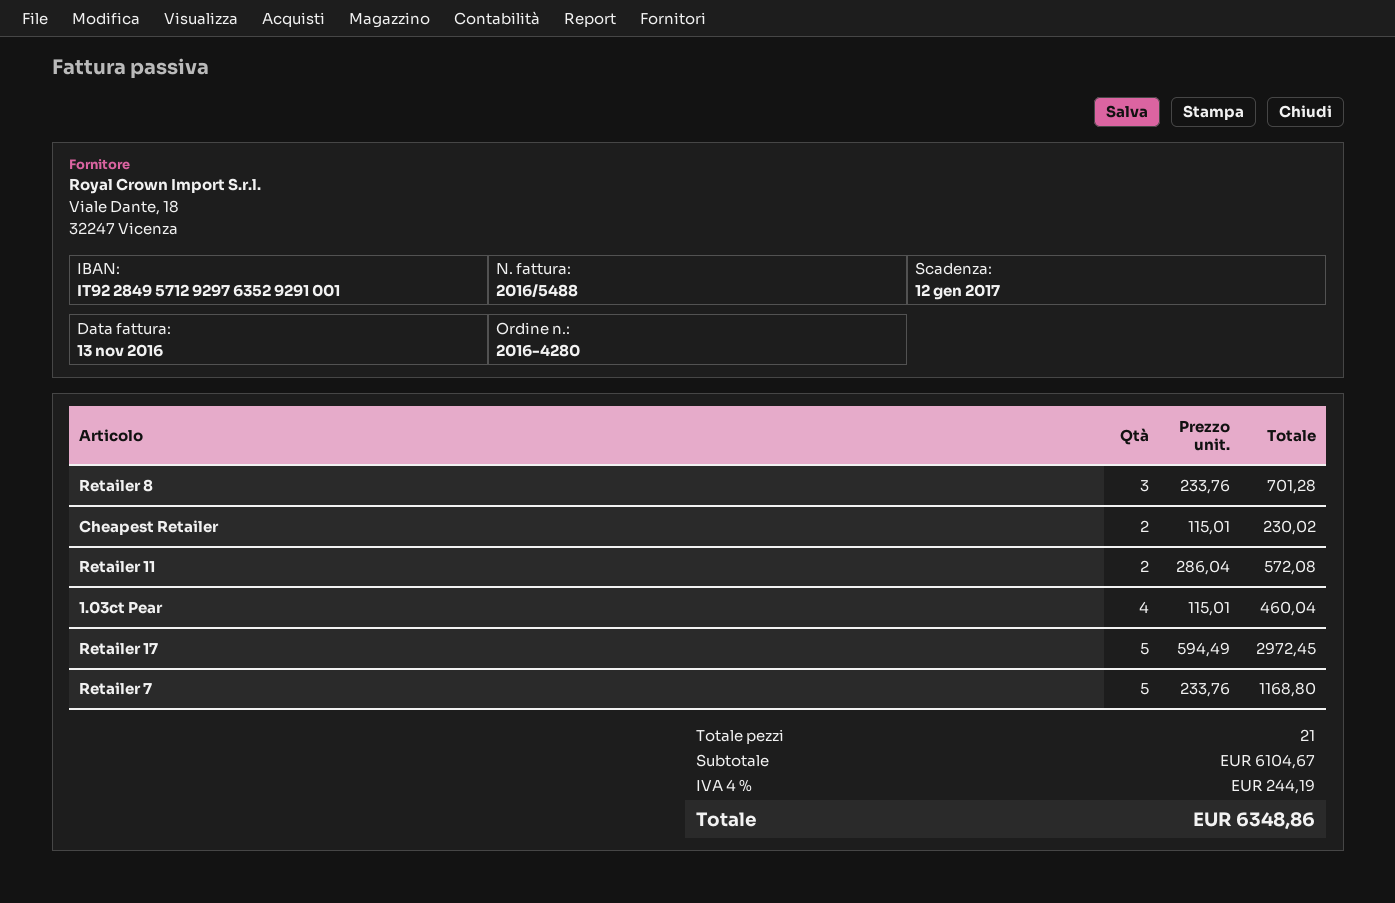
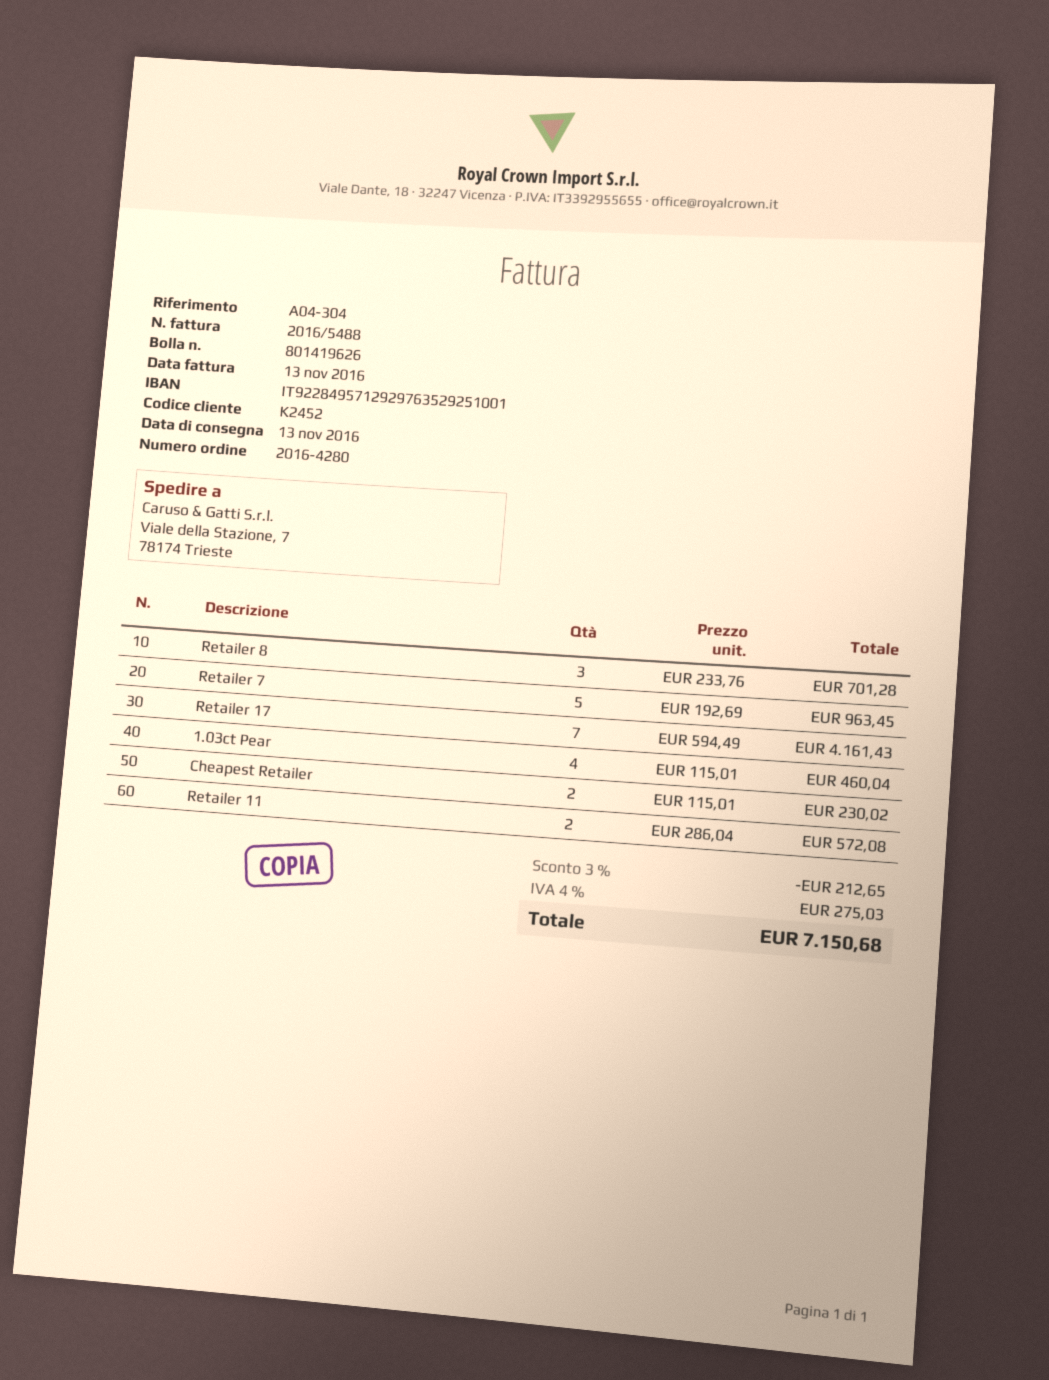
bank account: IT9228495712929763529291001 -> IT9228495712929763529251001
Retailer 17: 5 x 594.49 = 2972.45 -> 7 x 594.49 = 4161.43
Retailer 7: 5 x 233.76 = 1168.80 -> 5 x 192.69 = 963.45
discount: none -> 3% = 212.65
tax: 4% = 244.19 -> 4% = 275.03
total: 6348.86 -> 7150.68

